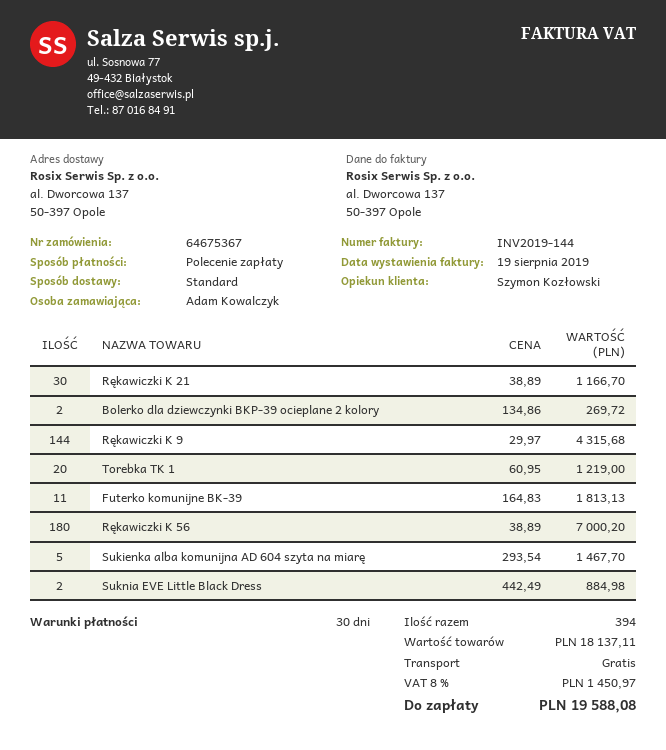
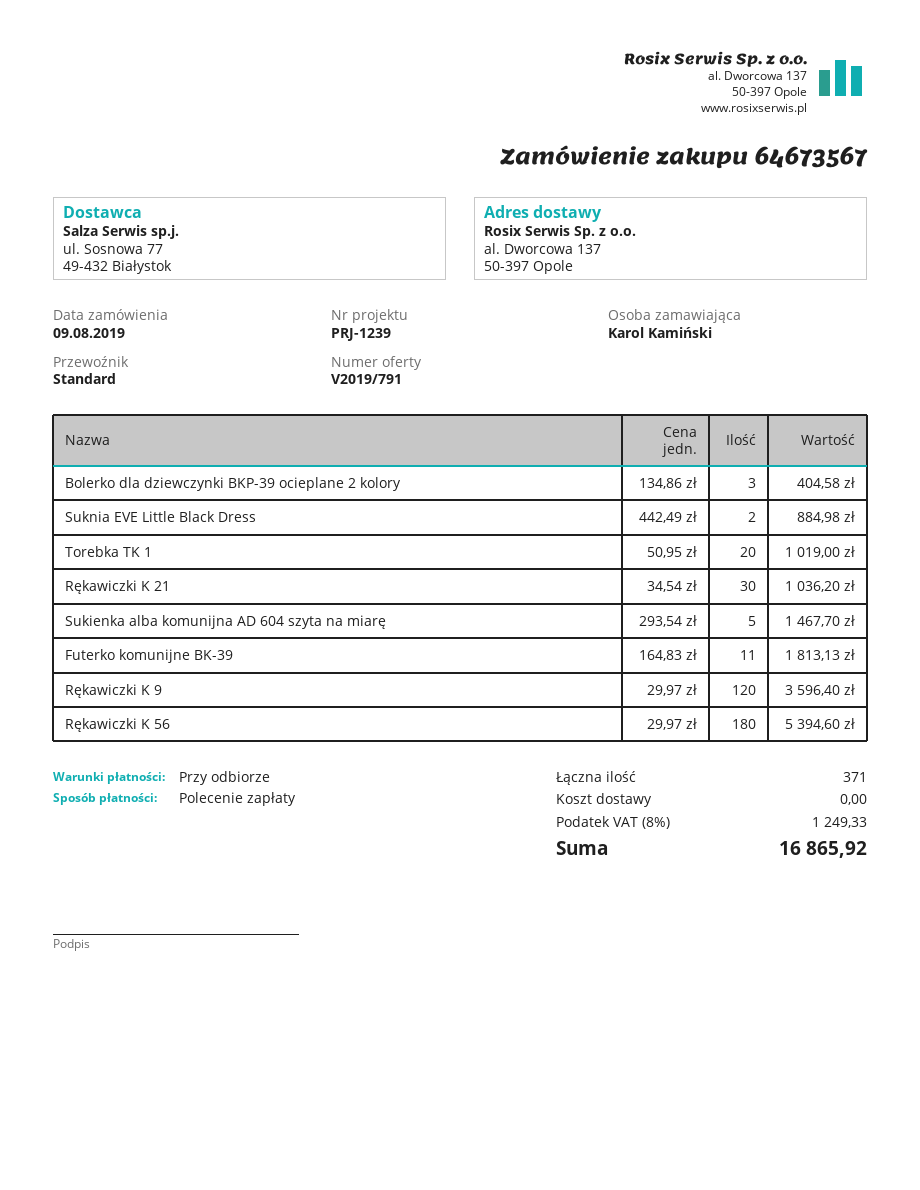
order number: 64675367 -> 64673567
payment terms: 30 days -> on receipt
ordered by: Adam Kowalczyk -> Karol Kamiński
Rękawiczki K 21: 30 x 38.89 = 1166.70 -> 30 x 34.54 = 1036.20
Bolerko dla dziewczynki BKP-39 ocieplane 2 kolory: 2 x 134.86 = 269.72 -> 3 x 134.86 = 404.58
Rękawiczki K 9: 144 x 29.97 = 4315.68 -> 120 x 29.97 = 3596.40
Torebka TK 1: 20 x 60.95 = 1219.00 -> 20 x 50.95 = 1019.00
Rękawiczki K 56: 180 x 38.89 = 7000.20 -> 180 x 29.97 = 5394.60
total quantity: 394 -> 371
tax: 8% = 1450.97 -> 8% = 1249.33
total: 19588.08 -> 16865.92

